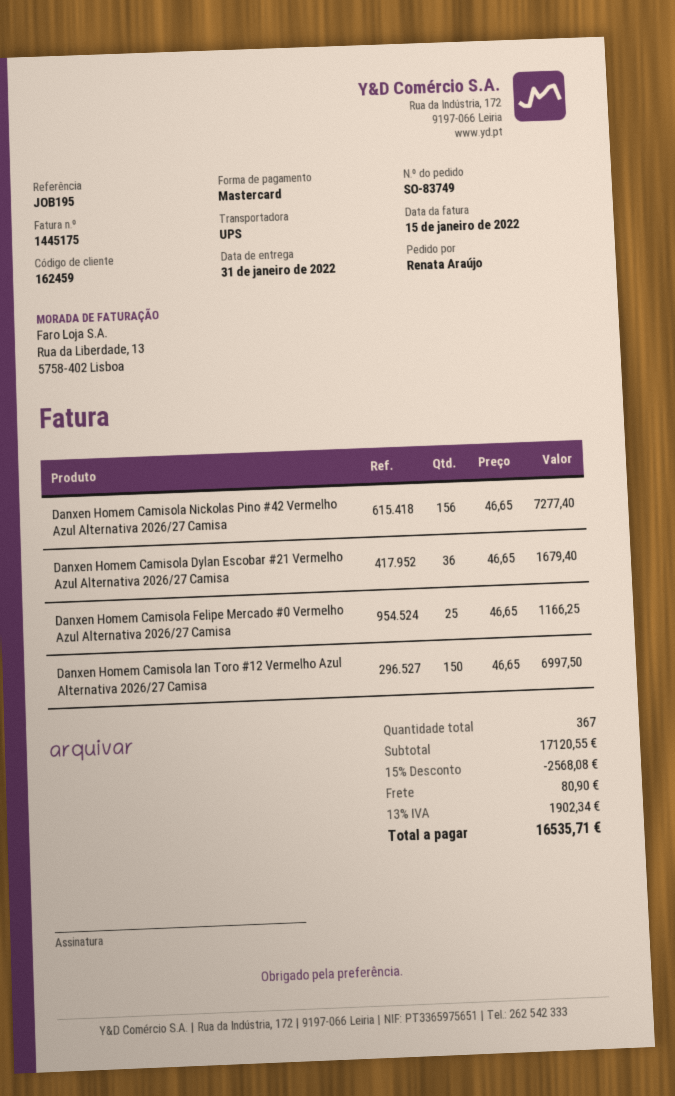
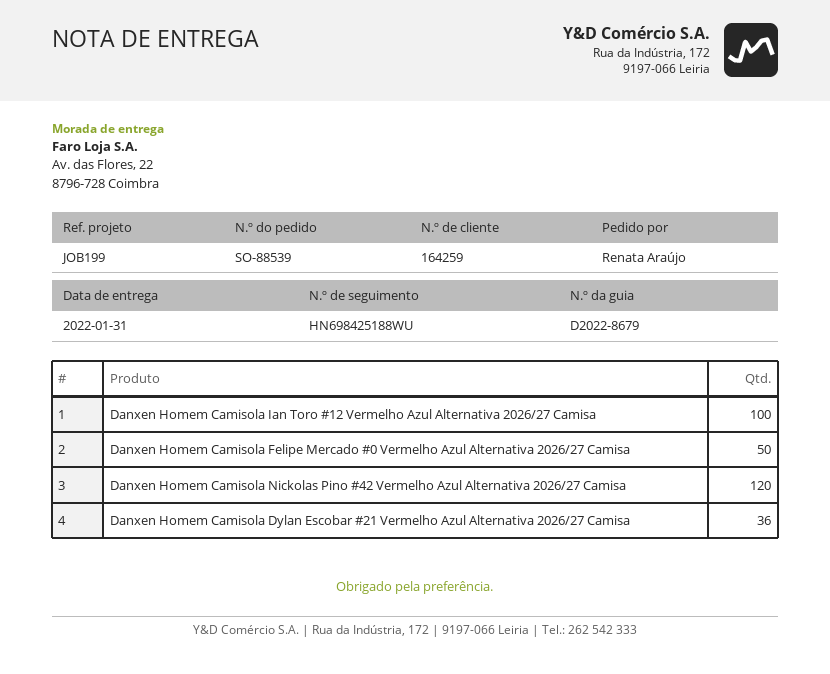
order number: SO-83749 -> SO-88539
customer number: 162459 -> 164259
reference: JOB195 -> JOB199
Danxen Homem Camisola Nickolas Pino #42 Vermelho Azul Alternativa 2026/27 Camisa: 156 -> 120
Danxen Homem Camisola Felipe Mercado #0 Vermelho Azul Alternativa 2026/27 Camisa: 25 -> 50
Danxen Homem Camisola Ian Toro #12 Vermelho Azul Alternativa 2026/27 Camisa: 150 -> 100

